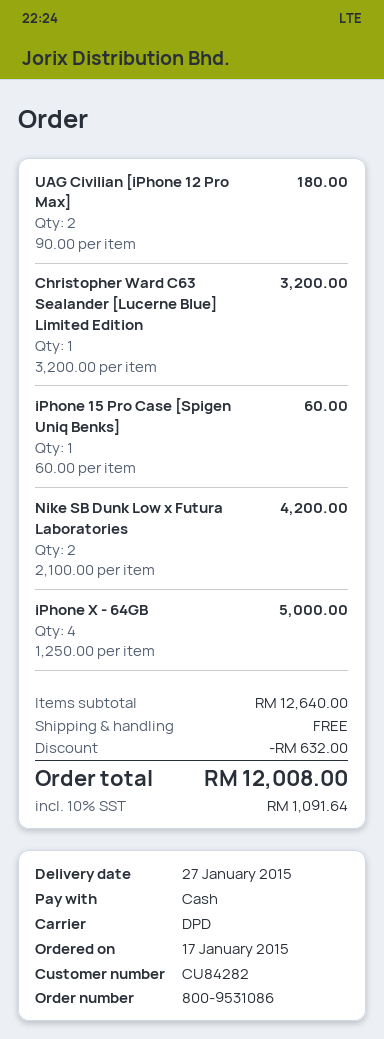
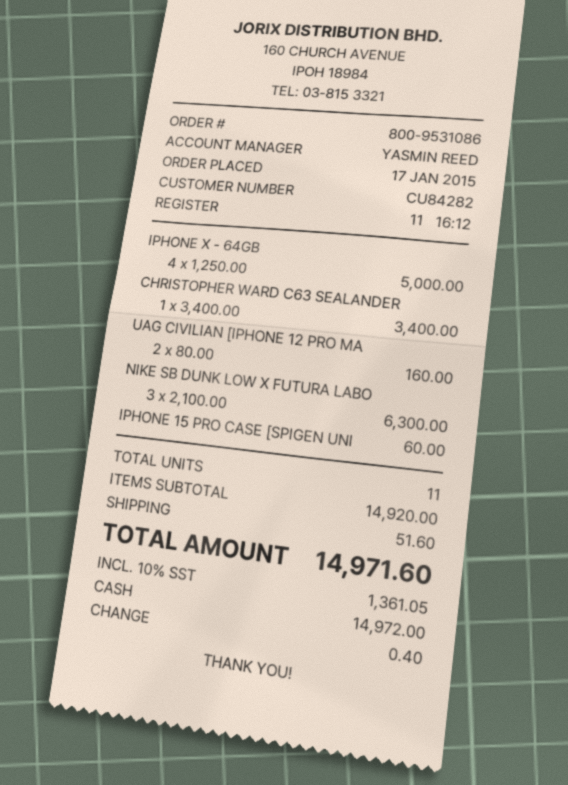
UAG Civilian [iPhone 12 Pro Max]: 2 x 90.00 = 180.00 -> 2 x 80.00 = 160.00
Christopher Ward C63 Sealander [Lucerne Blue] Limited Edition: 1 x 3200.00 = 3200.00 -> 1 x 3400.00 = 3400.00
Nike SB Dunk Low x Futura Laboratories: 2 x 2100.00 = 4200.00 -> 3 x 2100.00 = 6300.00
subtotal: 12640.00 -> 14920.00
discount: 632.00 -> none
shipping: 0.00 -> 51.60
tax: 10% = 1091.64 -> 10% = 1361.05
total: 12008.00 -> 14971.60

